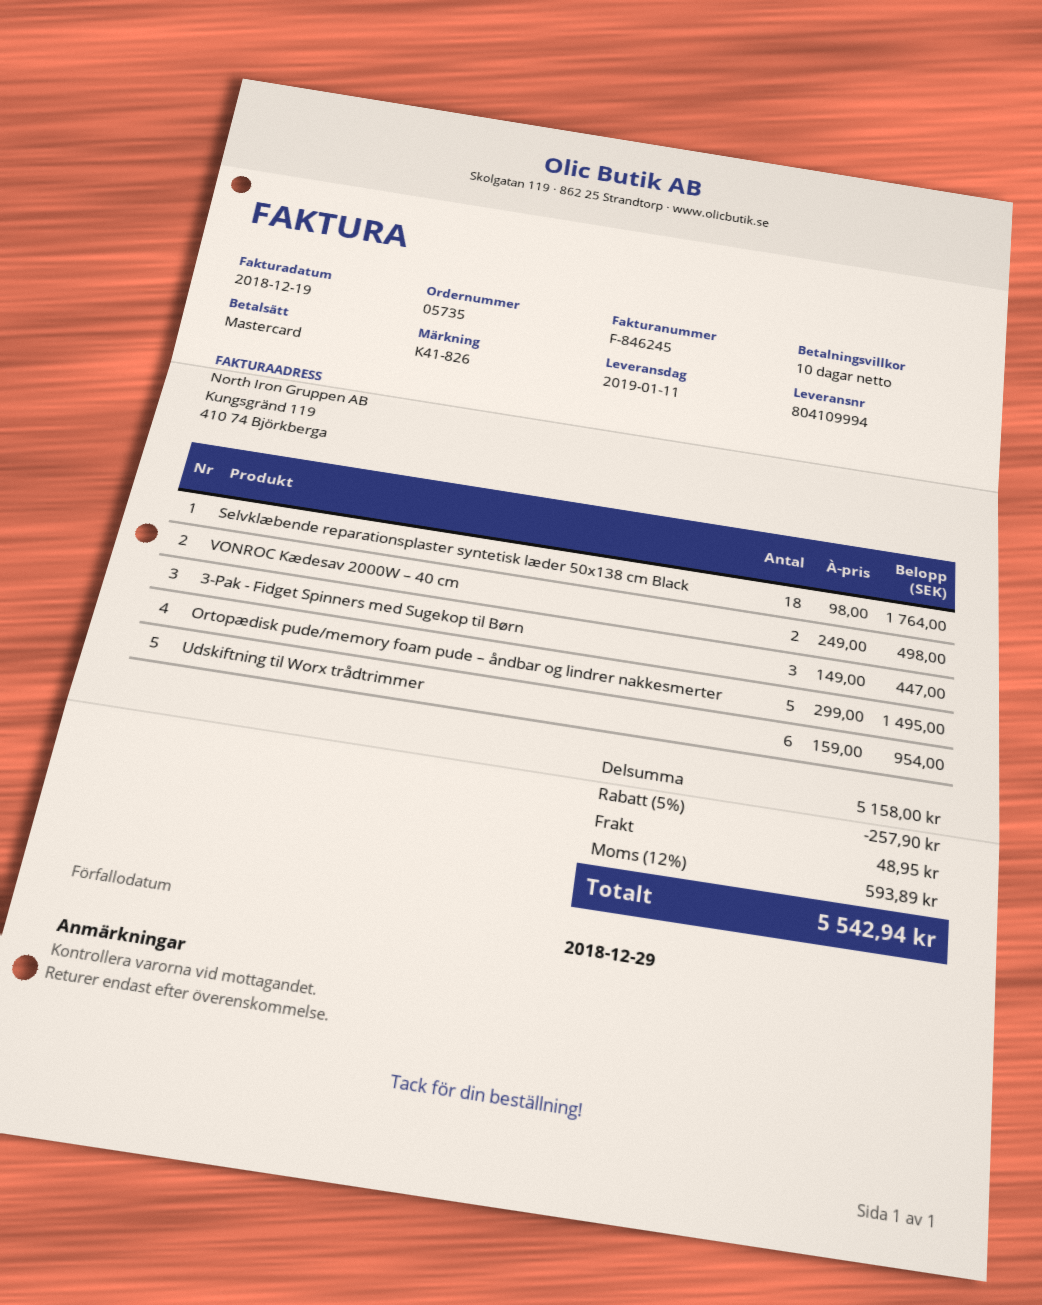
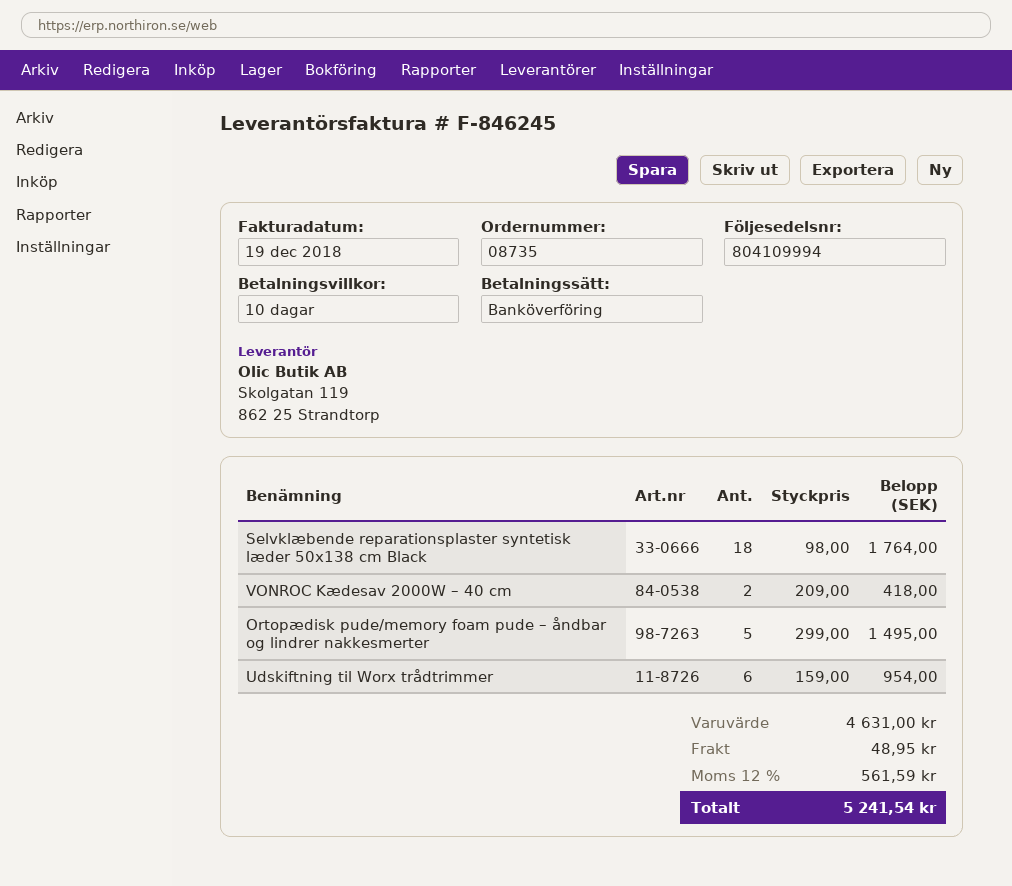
order number: 05735 -> 08735
payment method: Mastercard -> bank transfer
VONROC Kædesav 2000W – 40 cm: 2 x 249.00 = 498.00 -> 2 x 209.00 = 418.00
3-Pak - Fidget Spinners med Sugekop til Børn: 3 x 149.00 = 447.00 -> none
subtotal: 5158.00 -> 4631.00
discount: 5% = 257.90 -> none
tax: 12% = 593.89 -> 12% = 561.59
total: 5542.94 -> 5241.54

